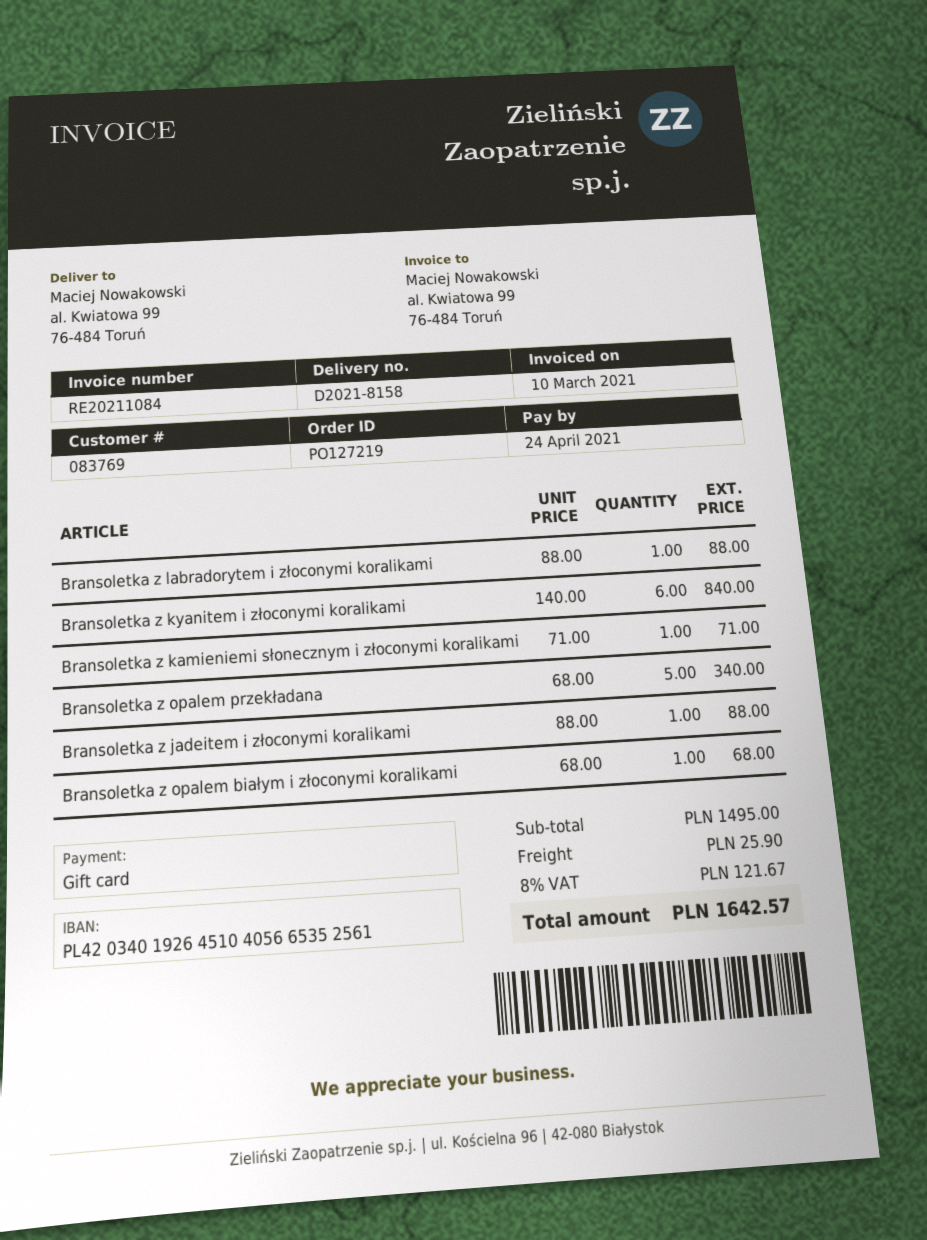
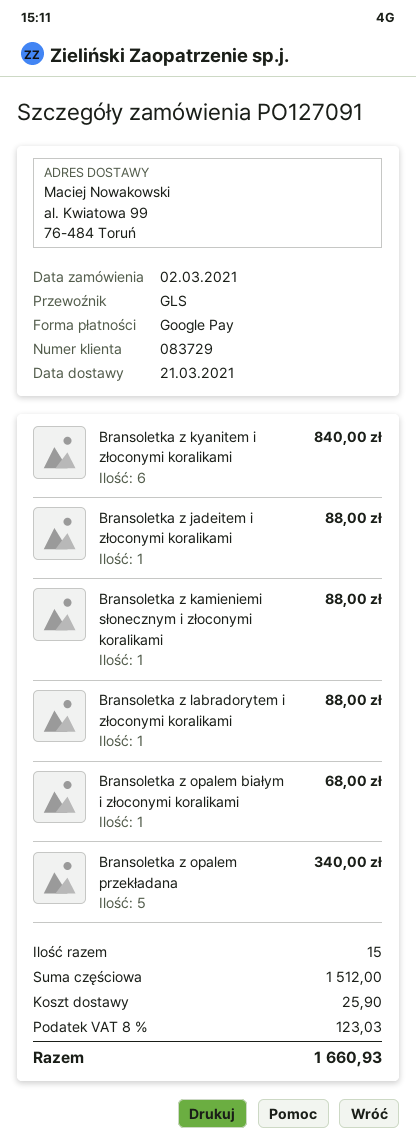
order number: PO127219 -> PO127091
customer number: 083769 -> 083729
payment method: gift card -> Google Pay
Bransoletka z kamieniemi słonecznym i złoconymi koralikami: 1 for 71.00 -> 1 for 88.00
subtotal: 1495.00 -> 1512.00
tax: 8% = 121.67 -> 8% = 123.03
total: 1642.57 -> 1660.93

